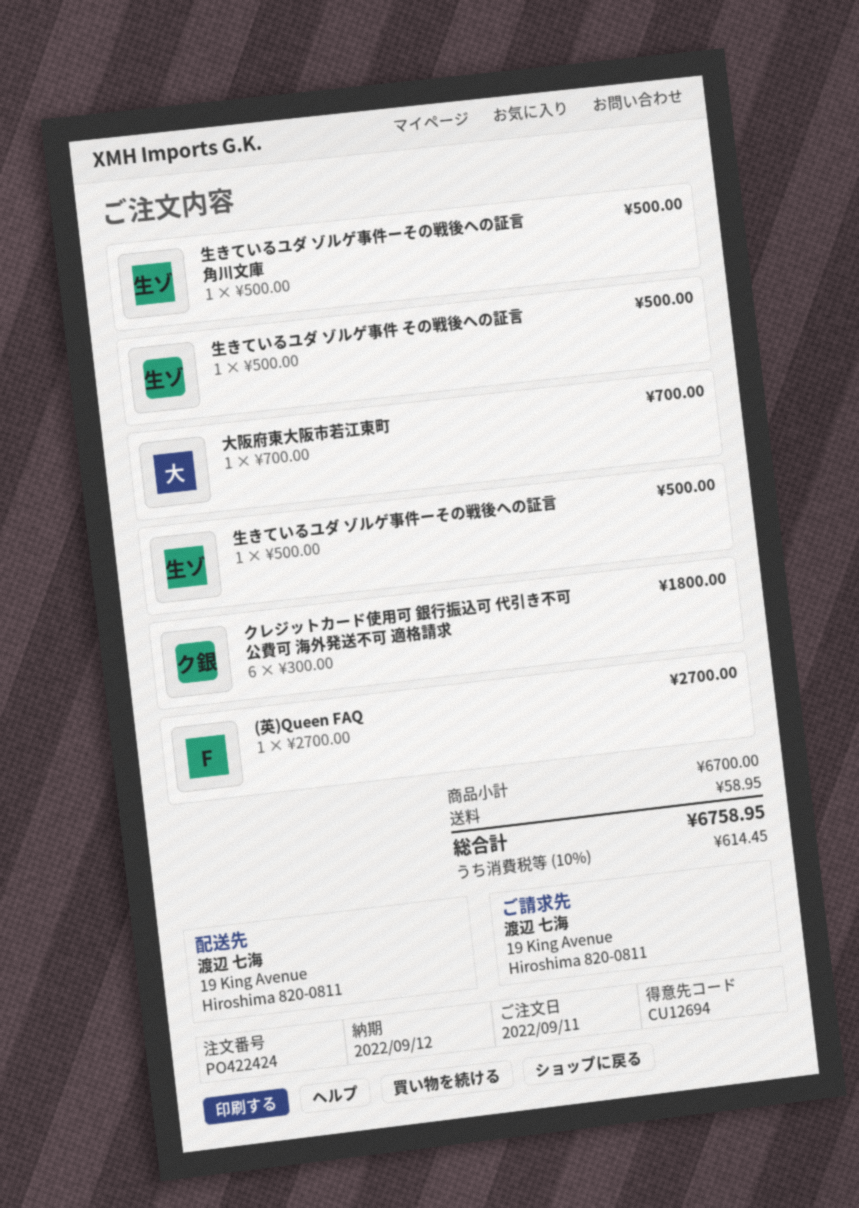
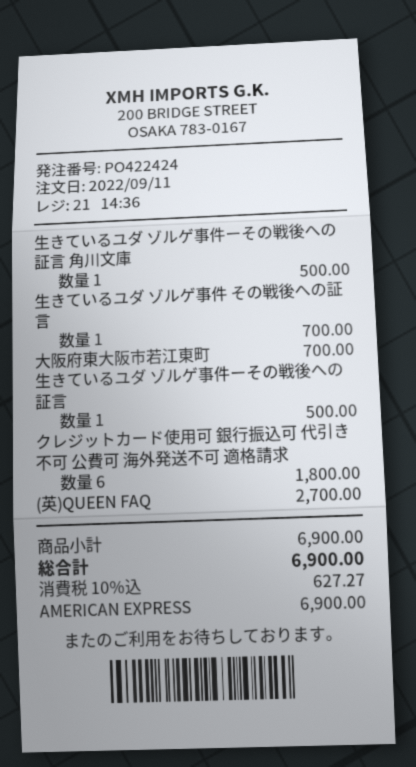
生きているユダ ゾルゲ事件 その戦後への証言: 1 for 500.00 -> 1 for 700.00
subtotal: 6700.00 -> 6900.00
shipping: 58.95 -> none
tax: 10% = 614.45 -> 10% = 627.27
total: 6758.95 -> 6900.00

